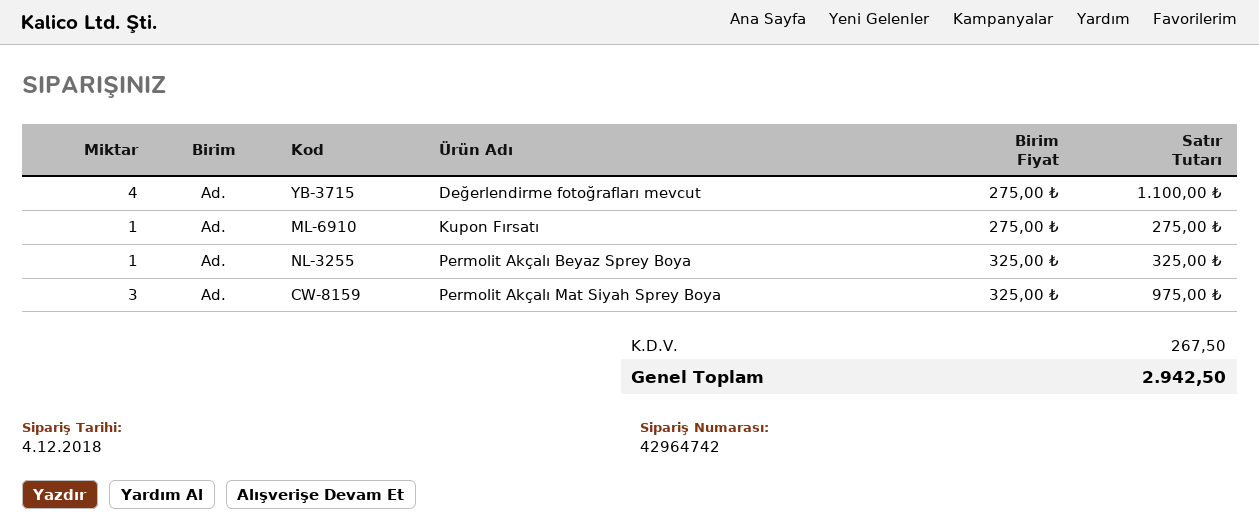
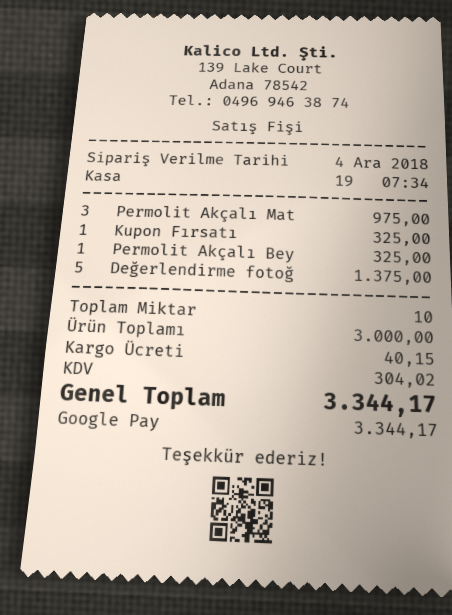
Değerlendirme fotoğrafları mevcut: 4 for 1100.00 -> 5 for 1375.00
Kupon Fırsatı: 1 for 275.00 -> 1 for 325.00
shipping: none -> 40.15
tax: 267.50 -> 304.02
total: 2942.50 -> 3344.17

